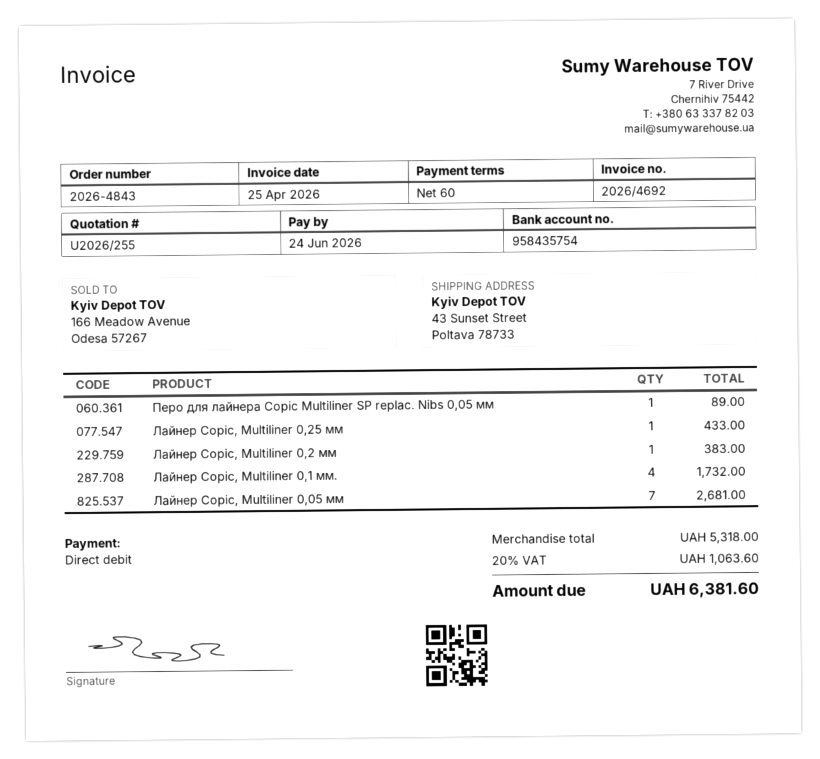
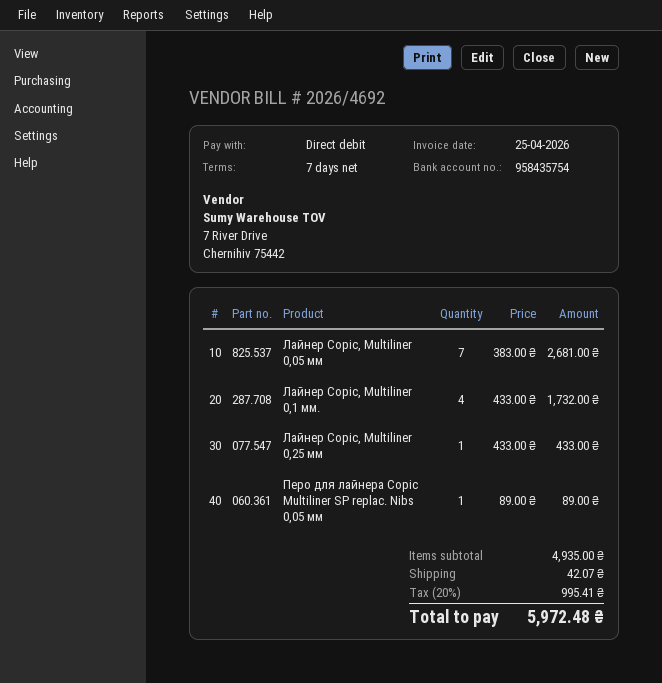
payment terms: 60 days -> 7 days
Лайнер Copic, Multiliner 0,2 мм: 1 for 383.00 -> none
subtotal: 5318.00 -> 4935.00
shipping: none -> 42.07
tax: 20% = 1063.60 -> 20% = 995.41
total: 6381.60 -> 5972.48

